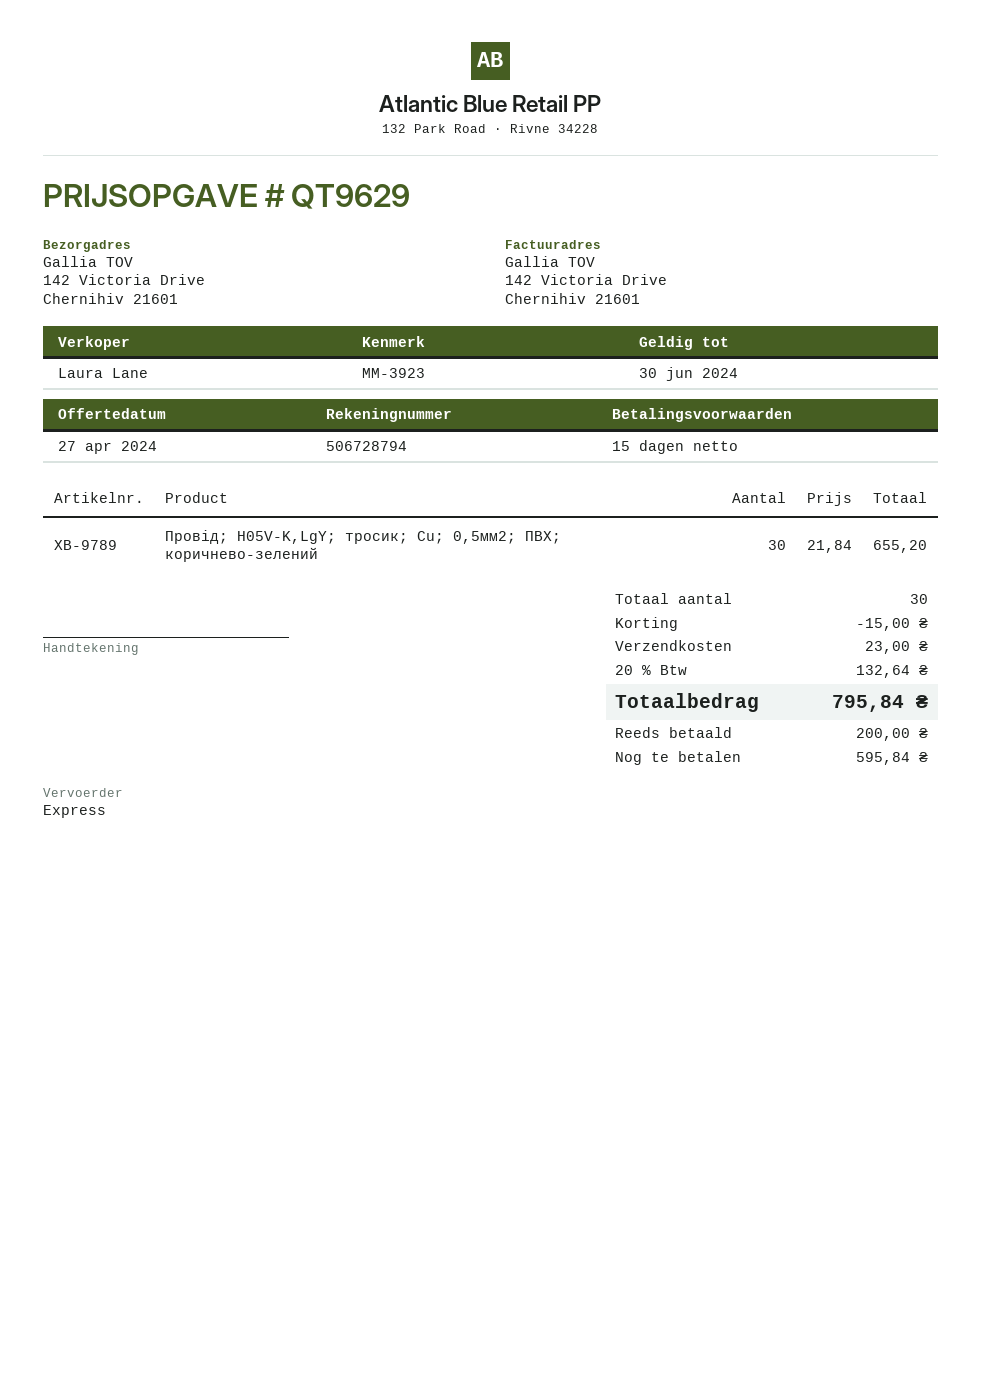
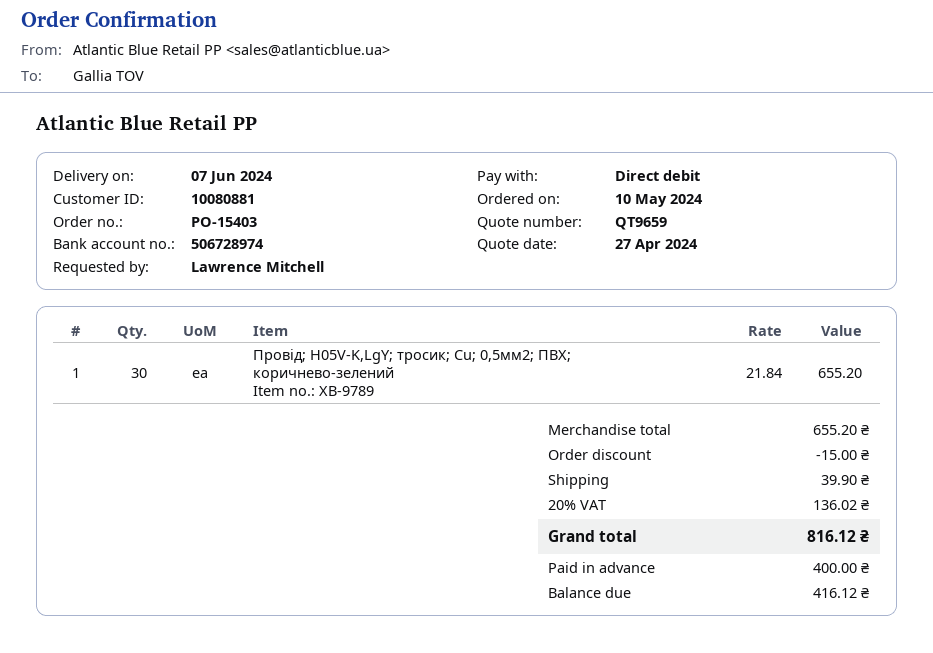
quote number: QT9629 -> QT9659
bank account: 506728794 -> 506728974
shipping: 23.00 -> 39.90
tax: 20% = 132.64 -> 20% = 136.02
total: 795.84 -> 816.12
deposit: 200.00 -> 400.00
balance: 595.84 -> 416.12

